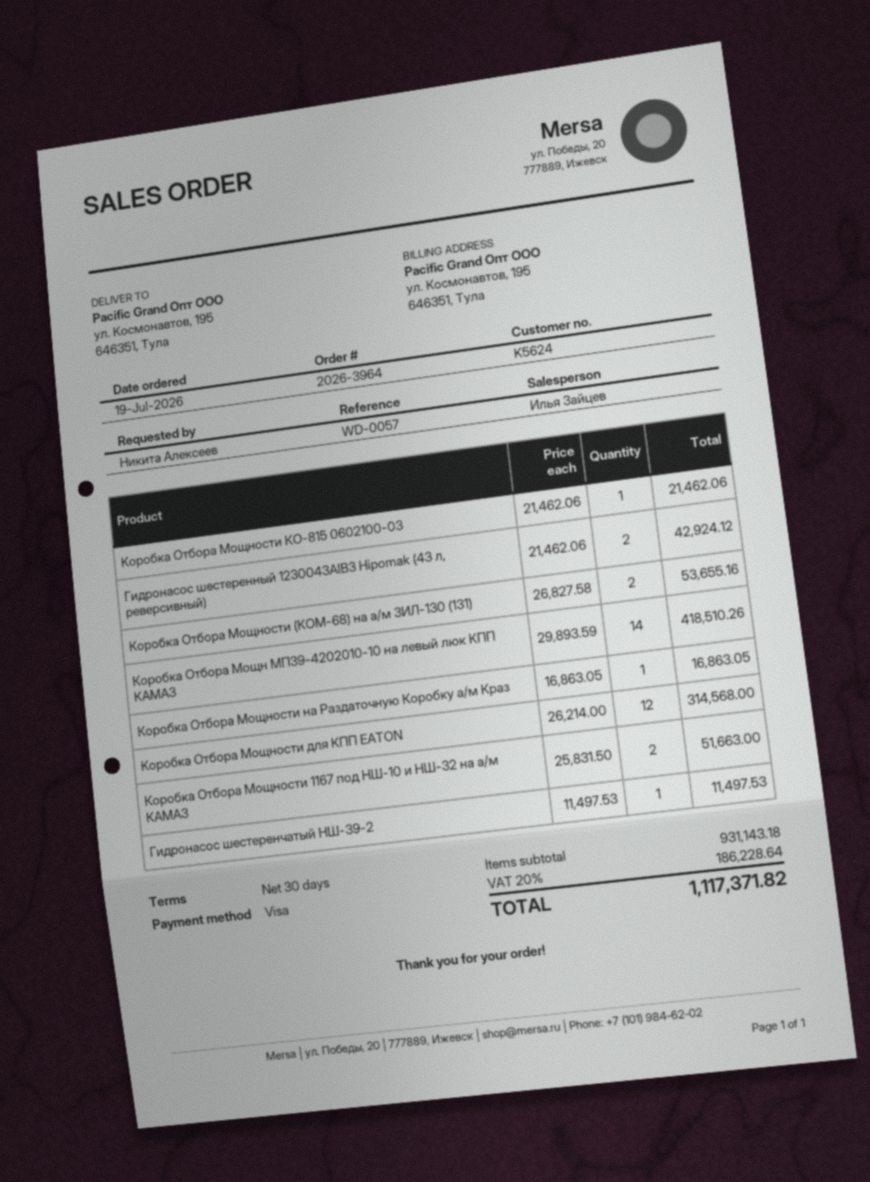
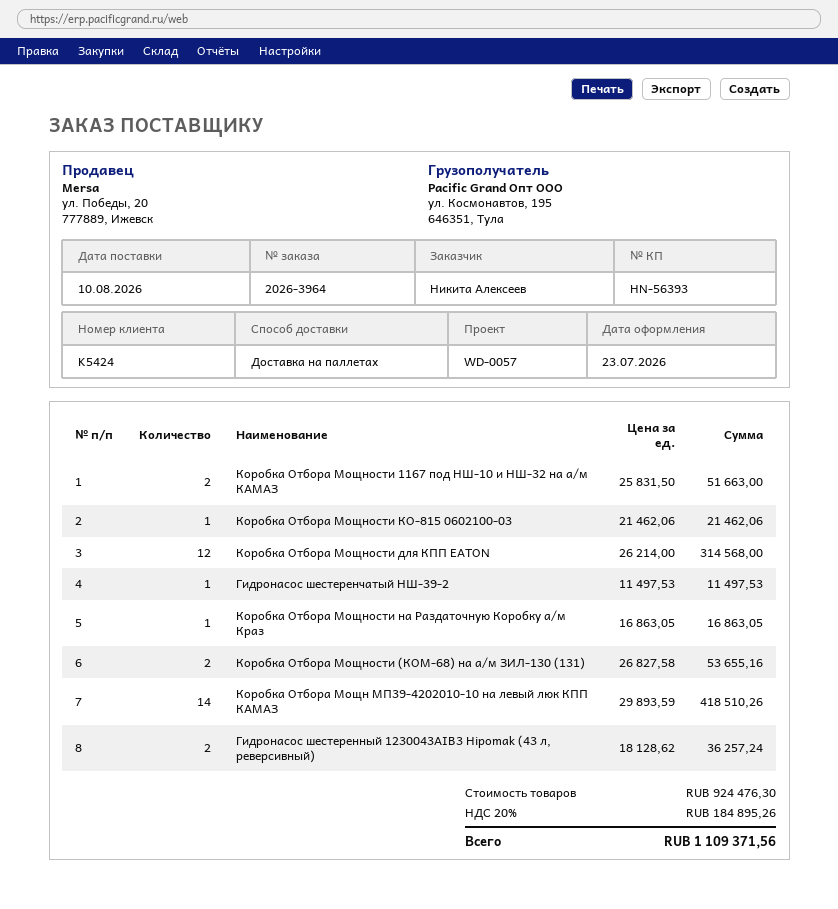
order date: 2026-07-19 -> 2026-07-23
customer number: K5624 -> K5424
Гидронасос шестеренный 1230043AIB3 Hipomak (43 л, реверсивный): 2 x 21462.06 = 42924.12 -> 2 x 18128.62 = 36257.24
subtotal: 931143.18 -> 924476.30
tax: 20% = 186228.64 -> 20% = 184895.26
total: 1117371.82 -> 1109371.56

